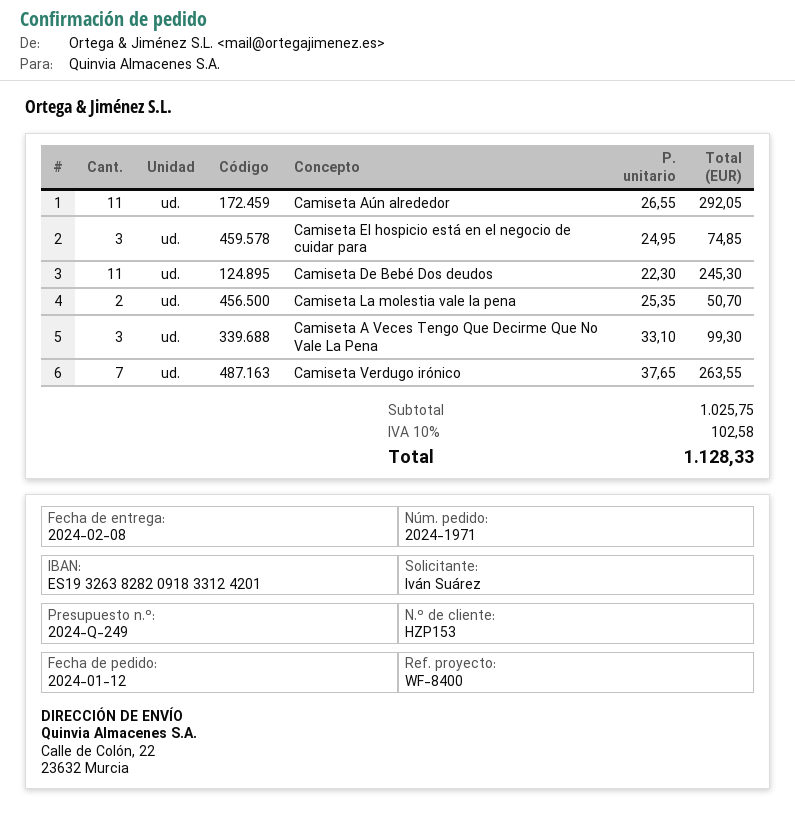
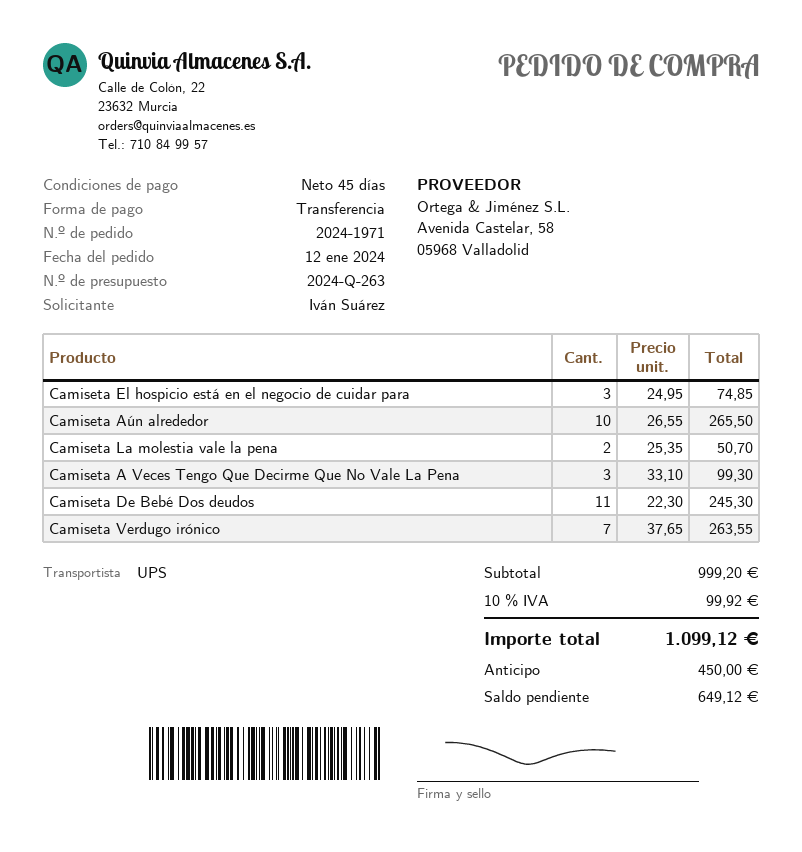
quote number: 2024-Q-249 -> 2024-Q-263
Camiseta Aún alrededor: 11 x 26.55 = 292.05 -> 10 x 26.55 = 265.50
subtotal: 1025.75 -> 999.20
tax: 10% = 102.58 -> 10% = 99.92
total: 1128.33 -> 1099.12

